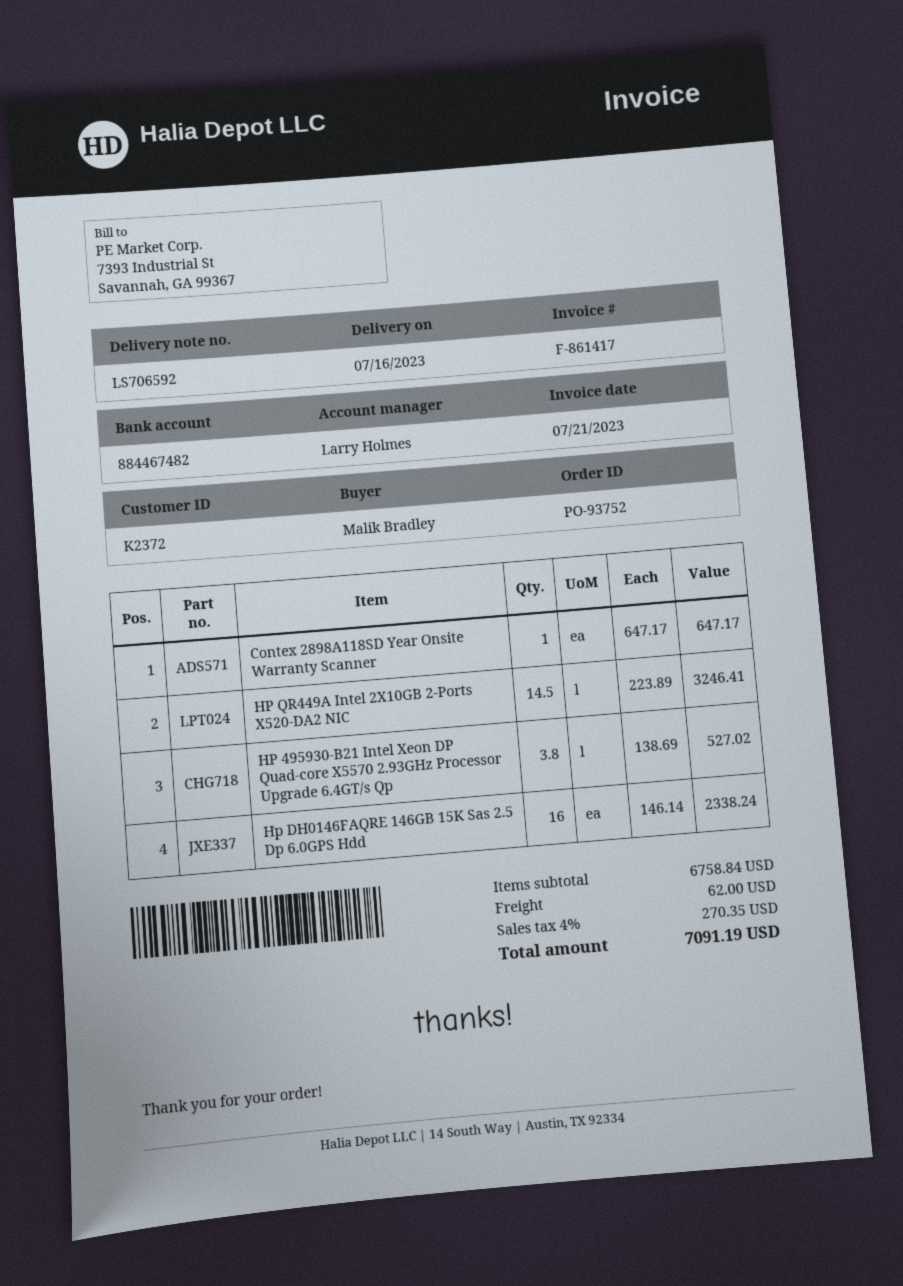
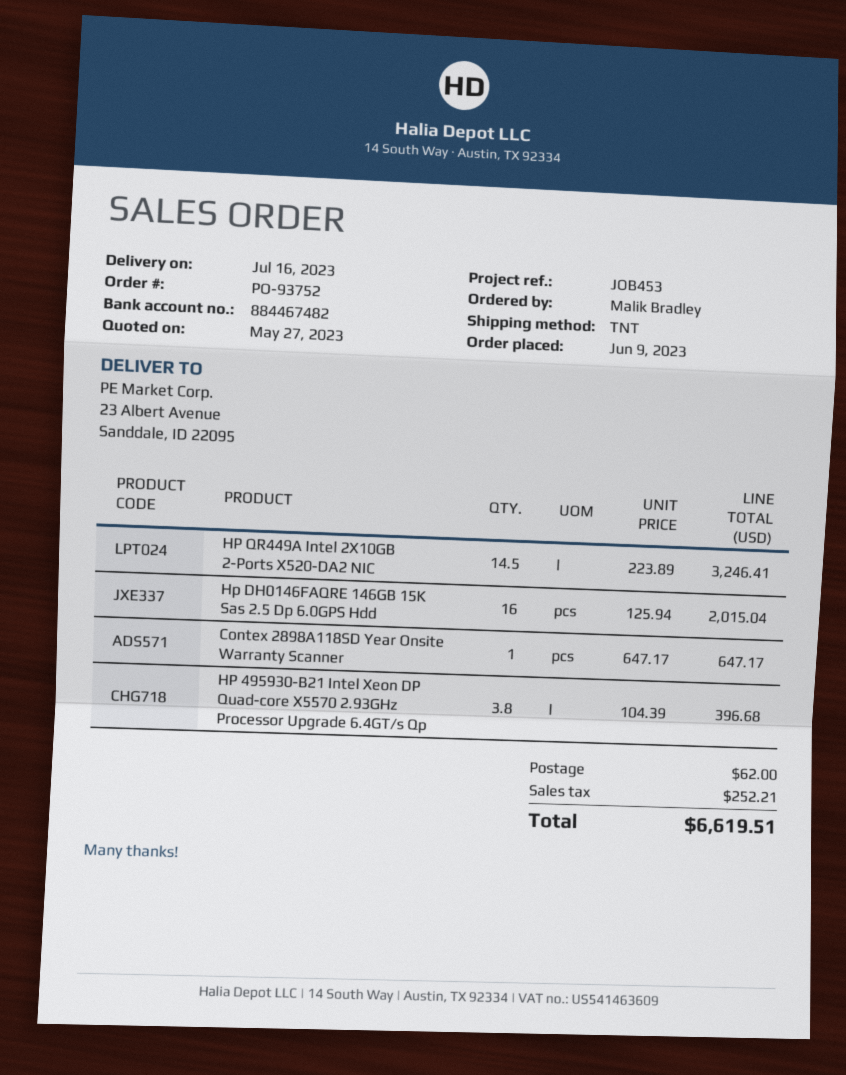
HP 495930-B21 Intel Xeon DP Quad-core X5570 2.93GHz Processor Upgrade 6.4GT/s Qp: 3.8 x 138.69 = 527.02 -> 3.8 x 104.39 = 396.68
Hp DH0146FAQRE 146GB 15K Sas 2.5 Dp 6.0GPS Hdd: 16 x 146.14 = 2338.24 -> 16 x 125.94 = 2015.04
tax: 270.35 -> 252.21
total: 7091.19 -> 6619.51

